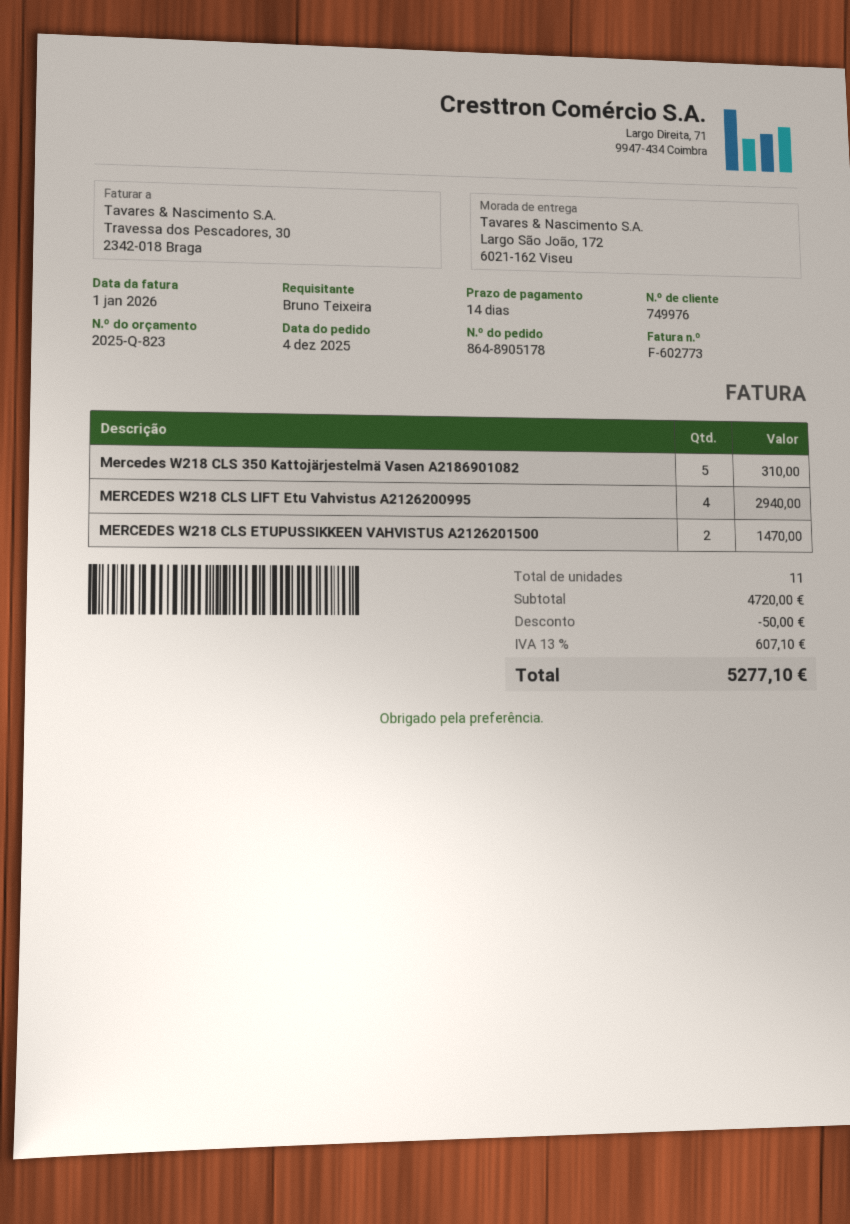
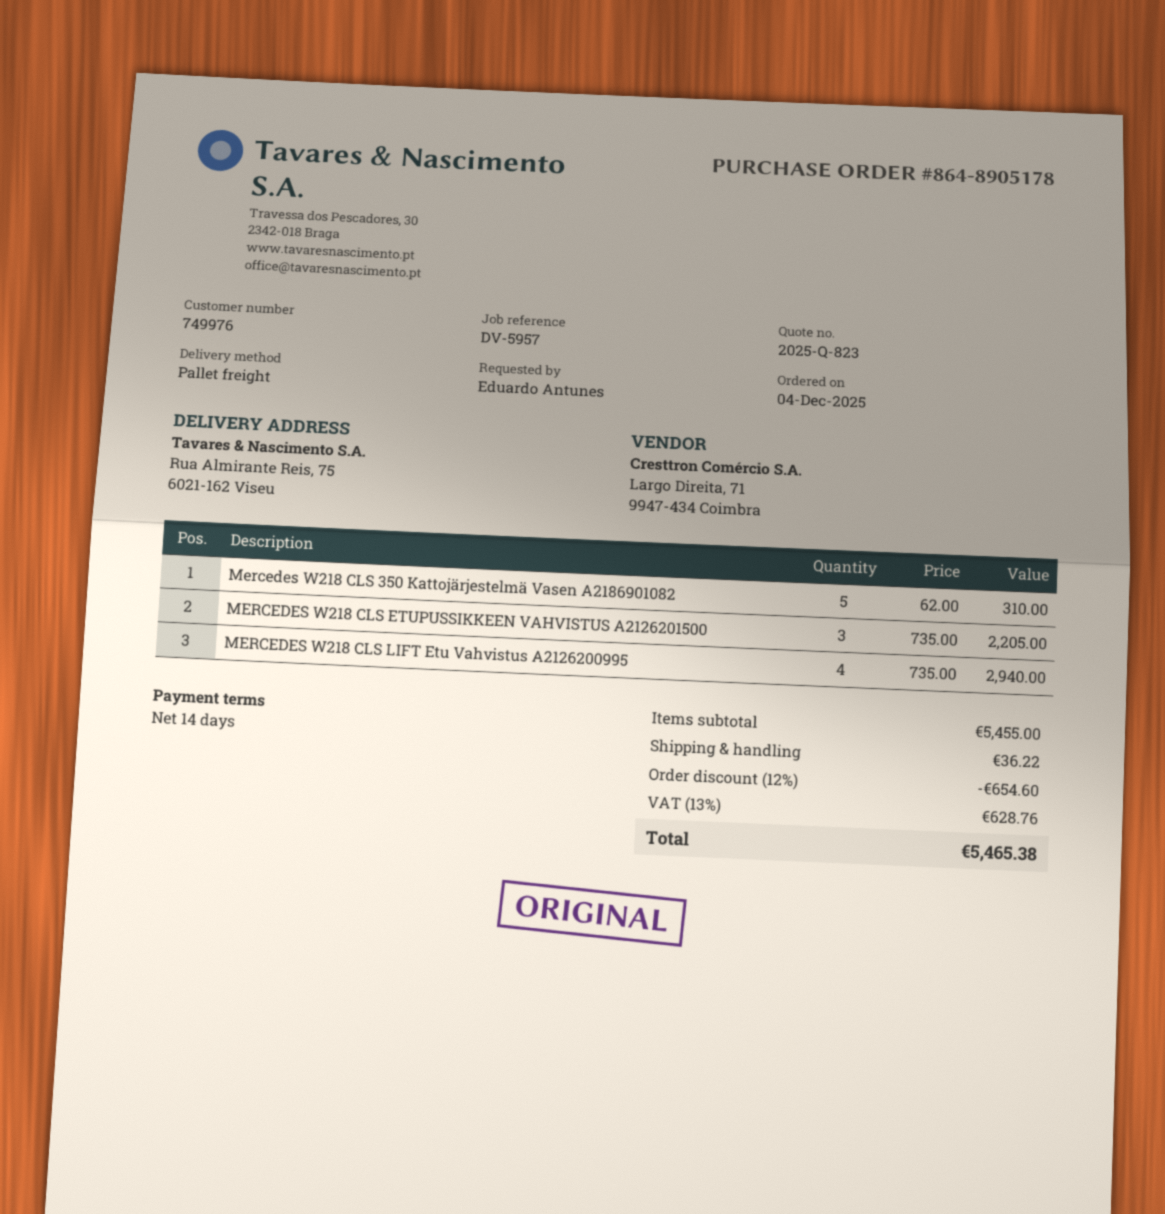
ordered by: Bruno Teixeira -> Eduardo Antunes
ship to: Largo São João, 172, 6021-162 Viseu -> Rua Almirante Reis, 75, 6021-162 Viseu
MERCEDES W218 CLS ETUPUSSIKKEEN VAHVISTUS A2126201500: 2 for 1470.00 -> 3 for 2205.00
subtotal: 4720.00 -> 5455.00
discount: 50.00 -> 654.60
shipping: none -> 36.22
tax: 13% = 607.10 -> 13% = 628.76
total: 5277.10 -> 5465.38

